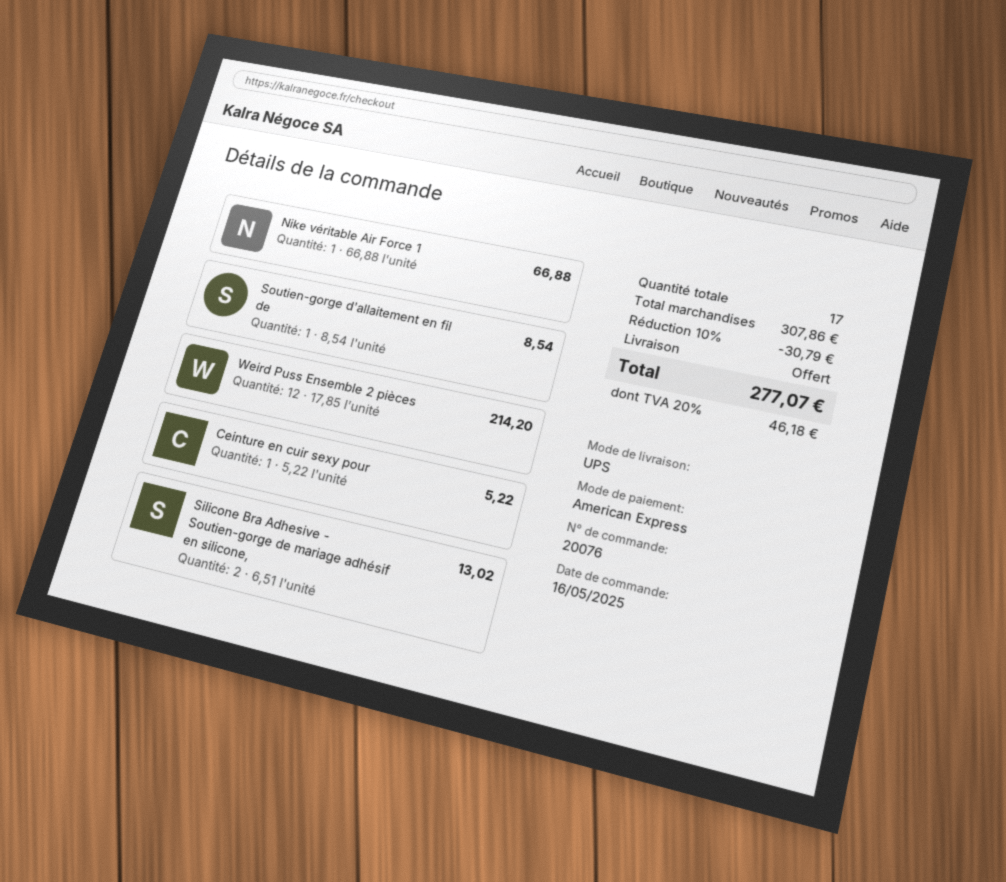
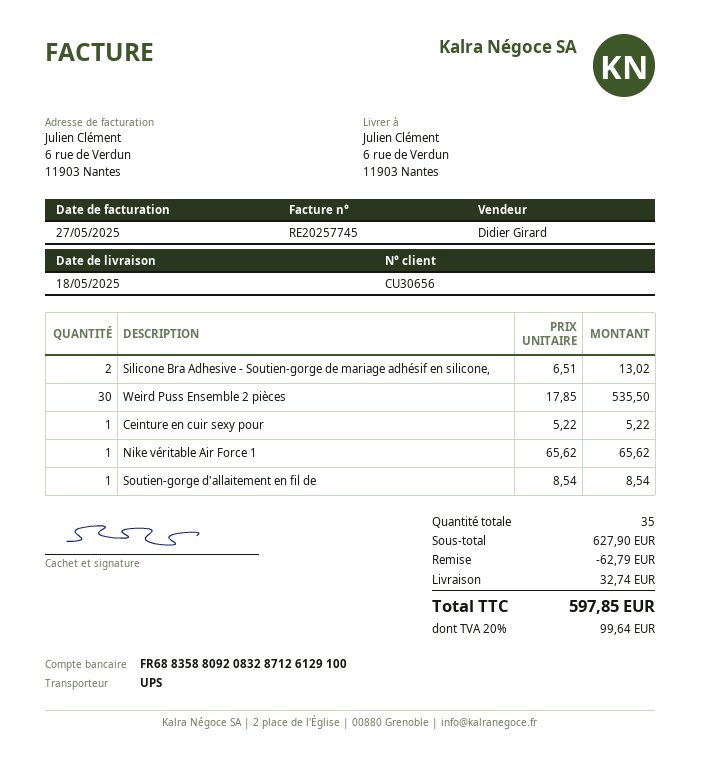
Nike véritable Air Force 1: 1 x 66.88 = 66.88 -> 1 x 65.62 = 65.62
Weird Puss Ensemble 2 pièces: 12 x 17.85 = 214.20 -> 30 x 17.85 = 535.50
total quantity: 17 -> 35
subtotal: 307.86 -> 627.90
discount: 30.79 -> 62.79
shipping: 0.00 -> 32.74
tax: 20% = 46.18 -> 20% = 99.64
total: 277.07 -> 597.85

